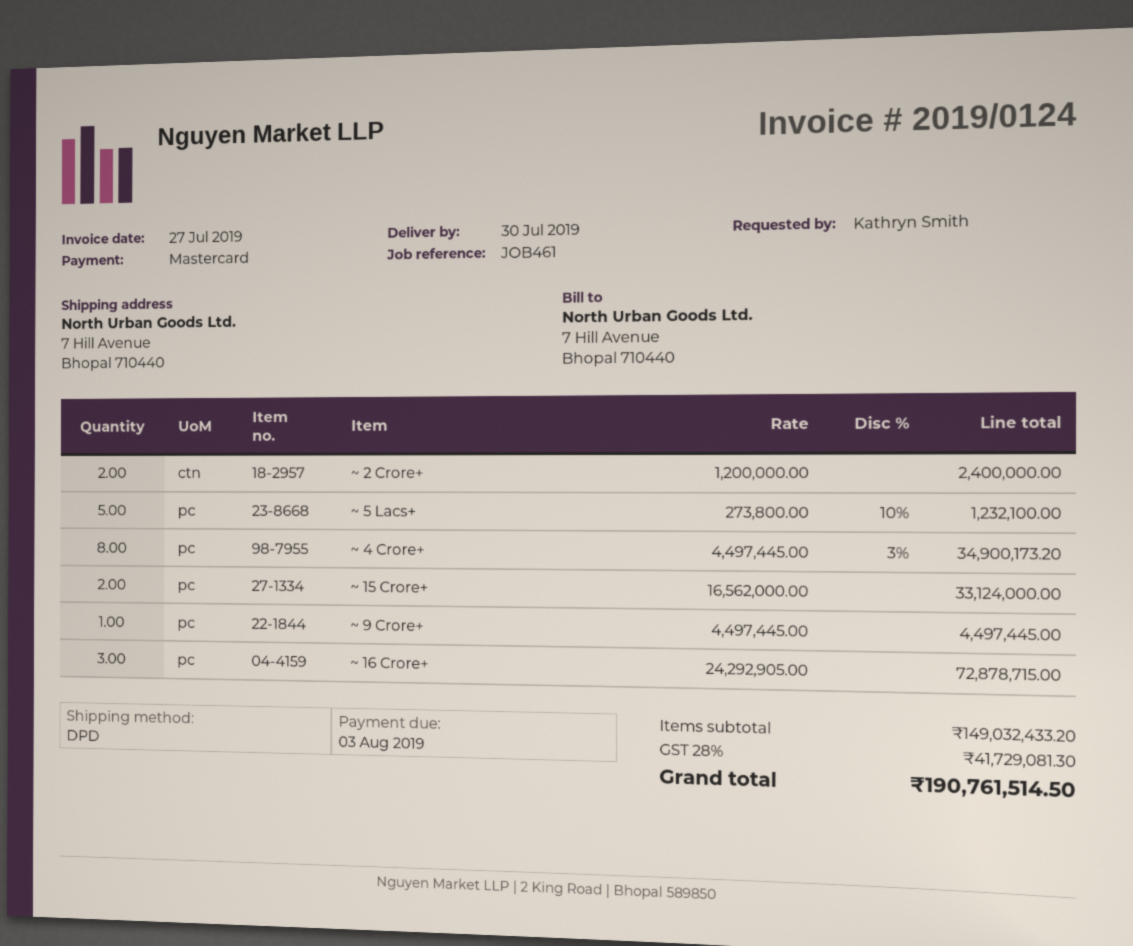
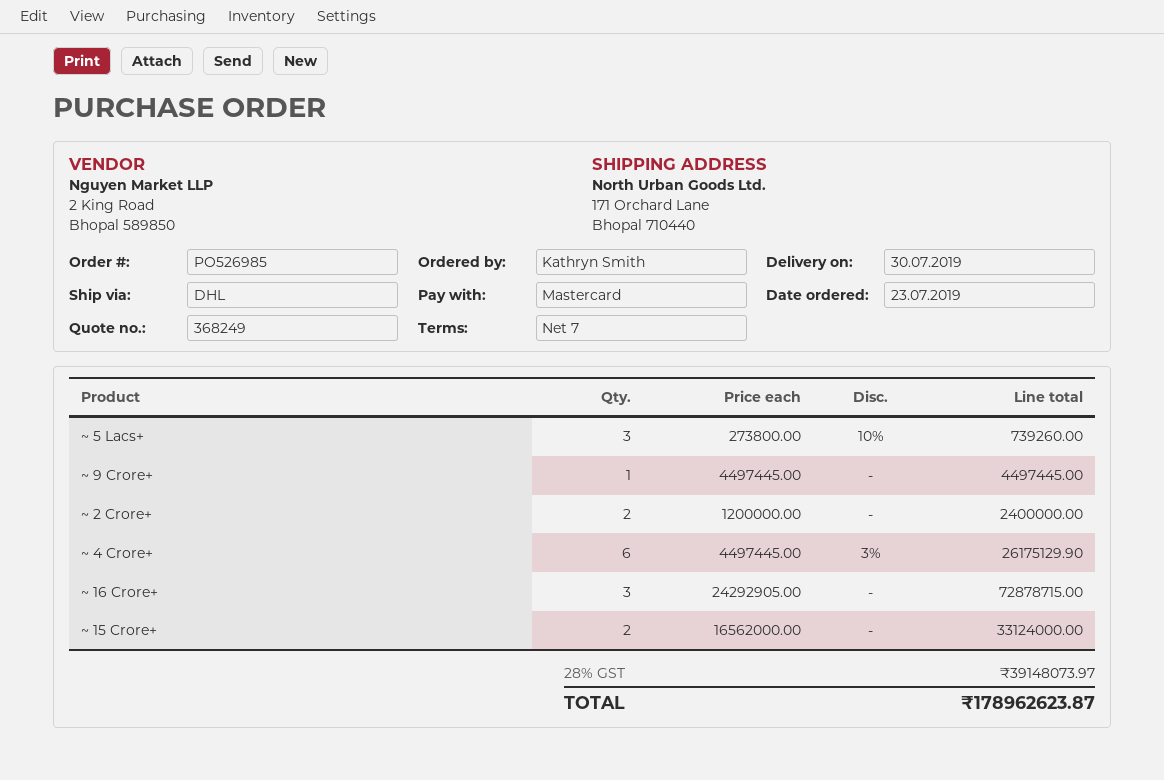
shipping method: DPD -> DHL
ship to: 7 Hill Avenue, Bhopal 710440 -> 171 Orchard Lane, Bhopal 710440
~ 5 Lacs+: 5 x 273800.00 - 10% = 1232100.00 -> 3 x 273800.00 - 10% = 739260.00
~ 4 Crore+: 8 x 4497445.00 - 3% = 34900173.20 -> 6 x 4497445.00 - 3% = 26175129.90
tax: 28% = 41729081.30 -> 28% = 39148073.97
total: 190761514.50 -> 178962623.87

